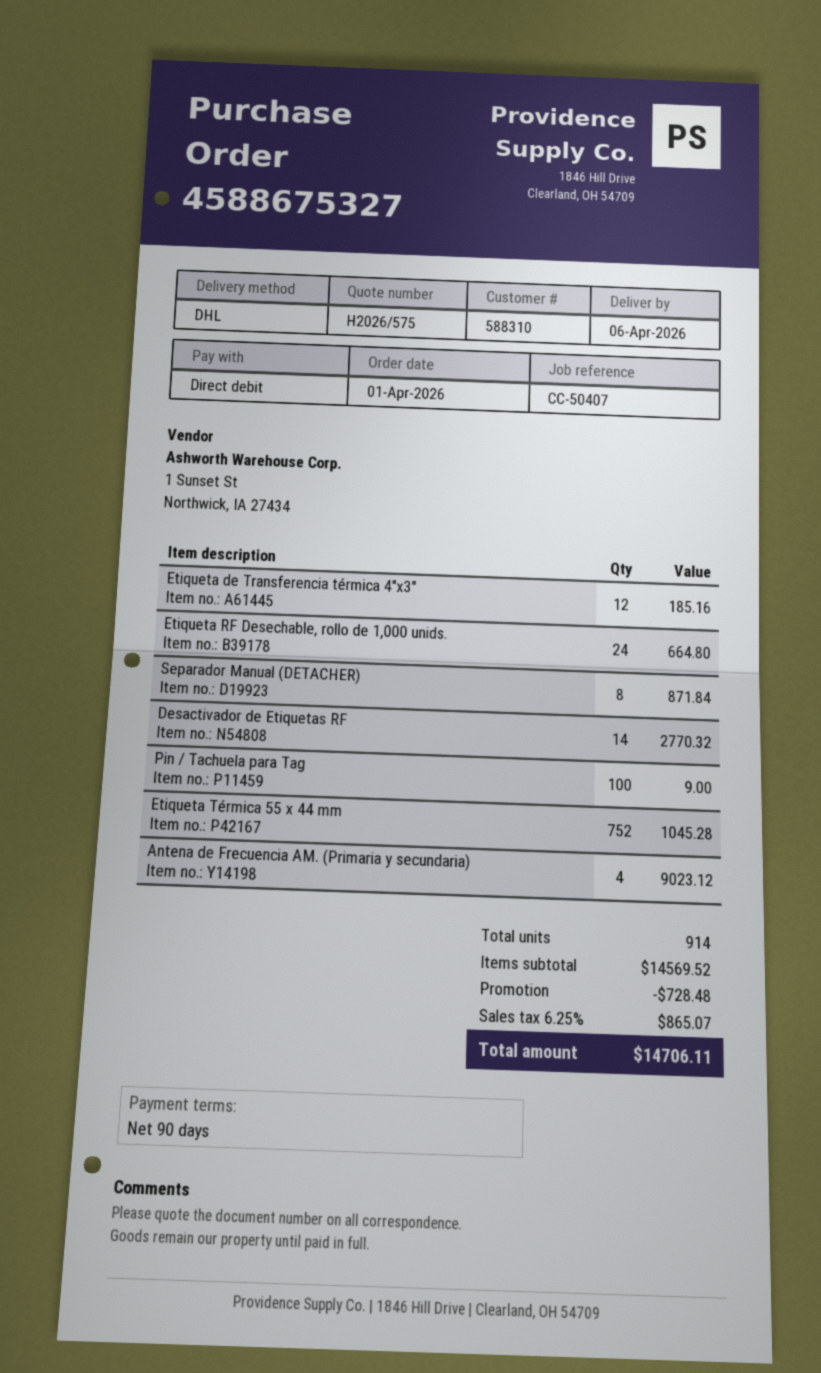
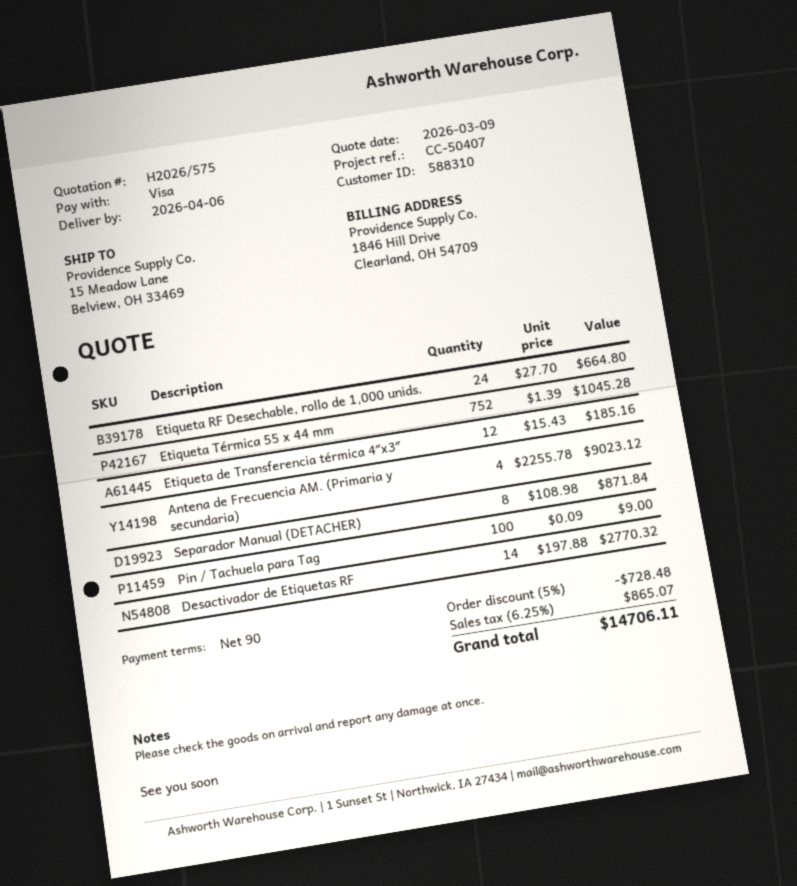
payment method: direct debit -> Visa

